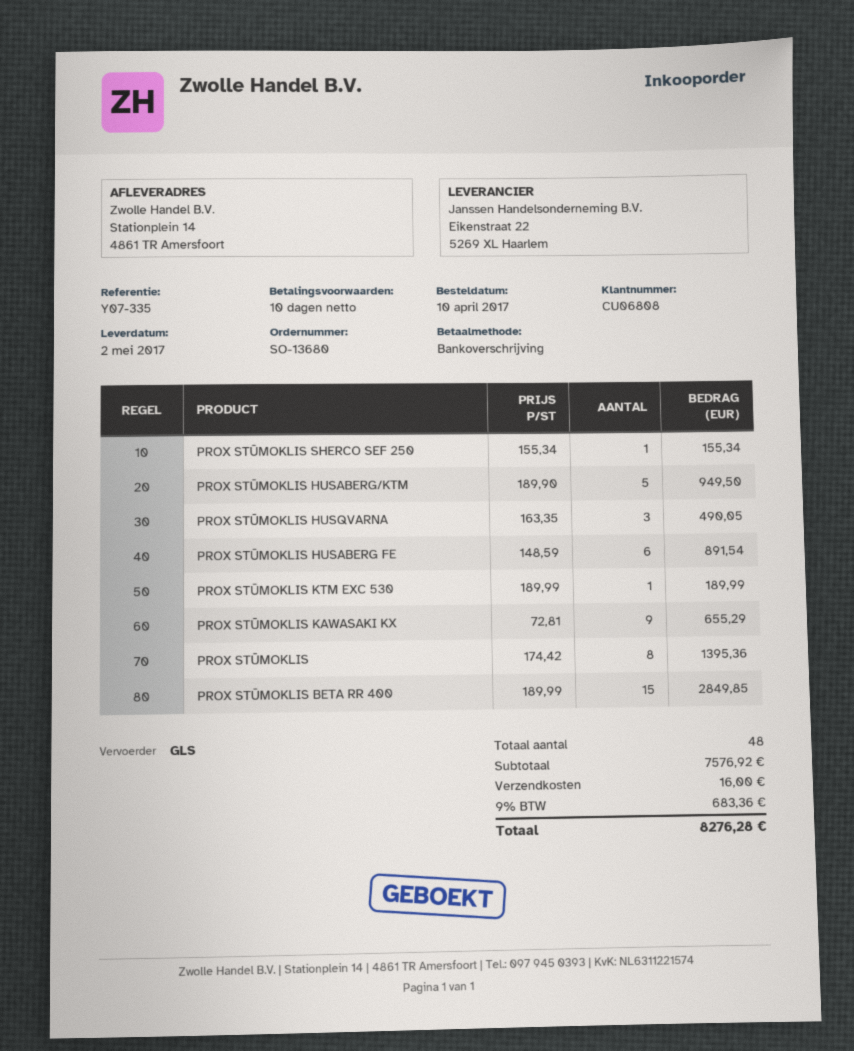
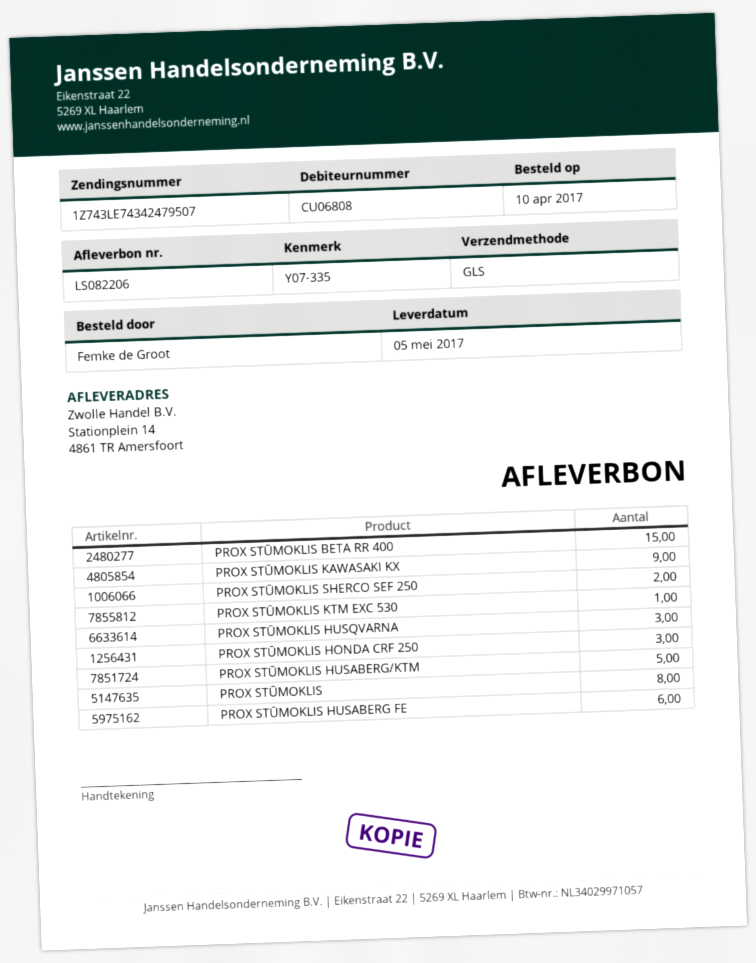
delivery date: 2017-05-02 -> 2017-05-05
PROX STŪMOKLIS SHERCO SEF 250: 1 -> 2
PROX STŪMOKLIS HONDA CRF 250: none -> 3

